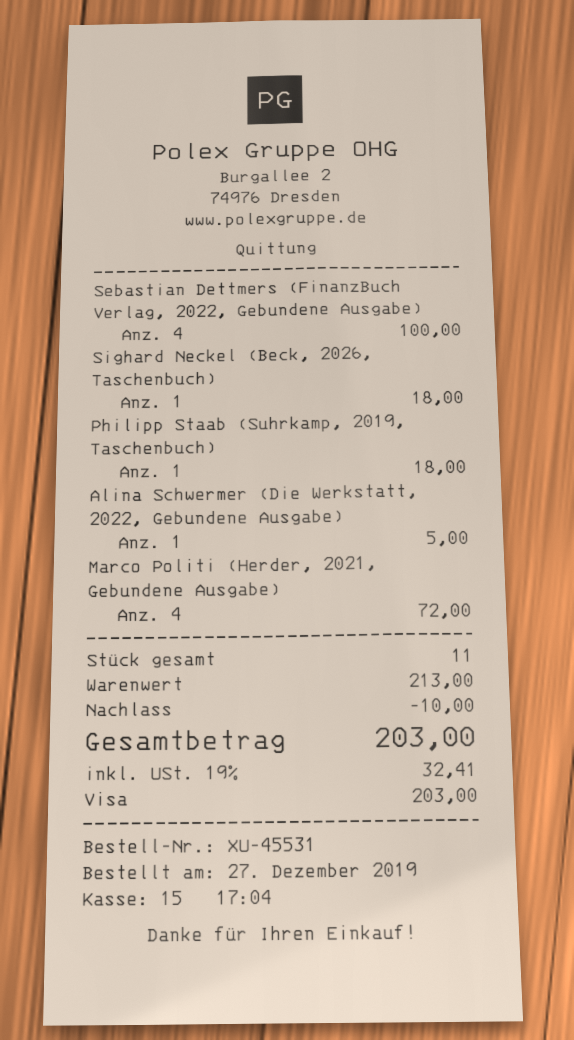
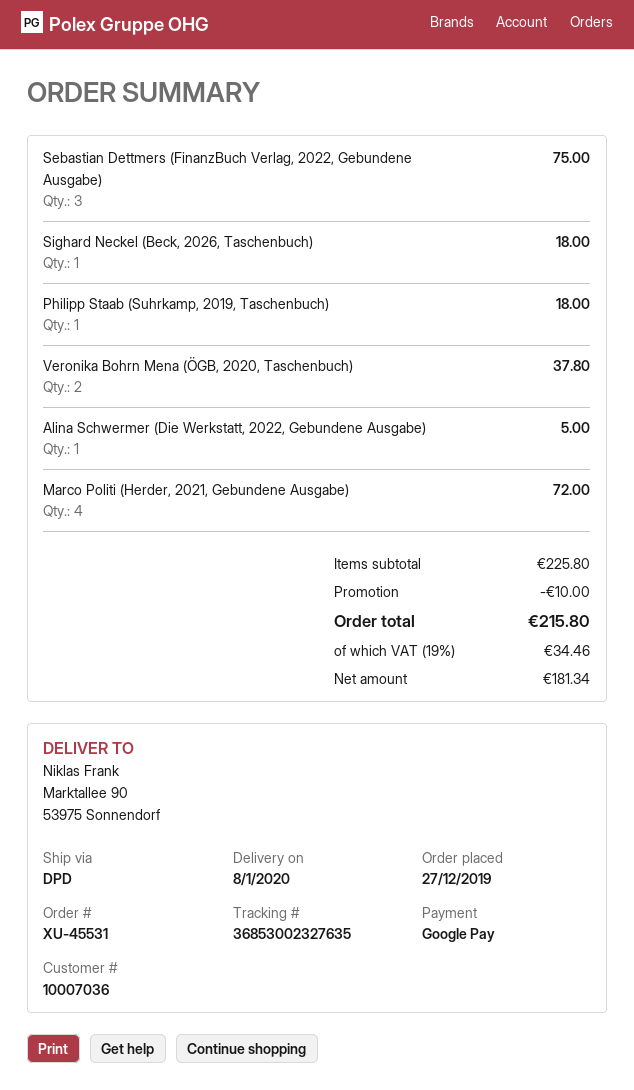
payment method: Visa -> Google Pay
Sebastian Dettmers (FinanzBuch Verlag, 2022, Gebundene Ausgabe): 4 for 100.00 -> 3 for 75.00
Veronika Bohrn Mena (ÖGB, 2020, Taschenbuch): none -> 2 for 37.80
subtotal: 213.00 -> 225.80
tax: 19% = 32.41 -> 19% = 34.46
total: 203.00 -> 215.80

